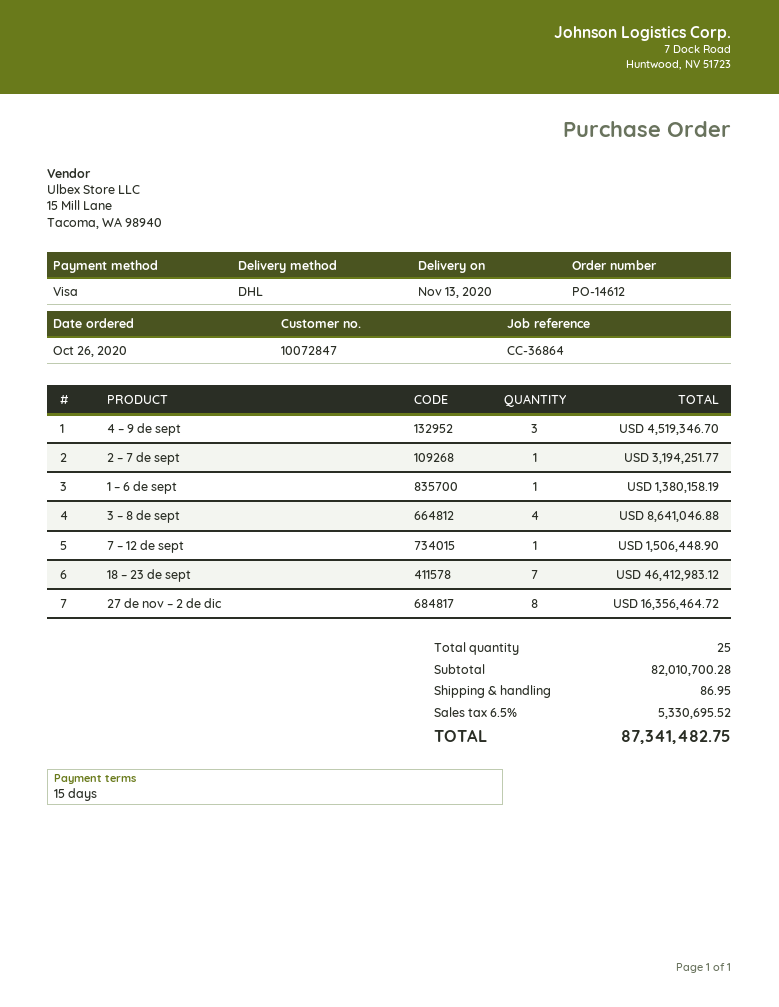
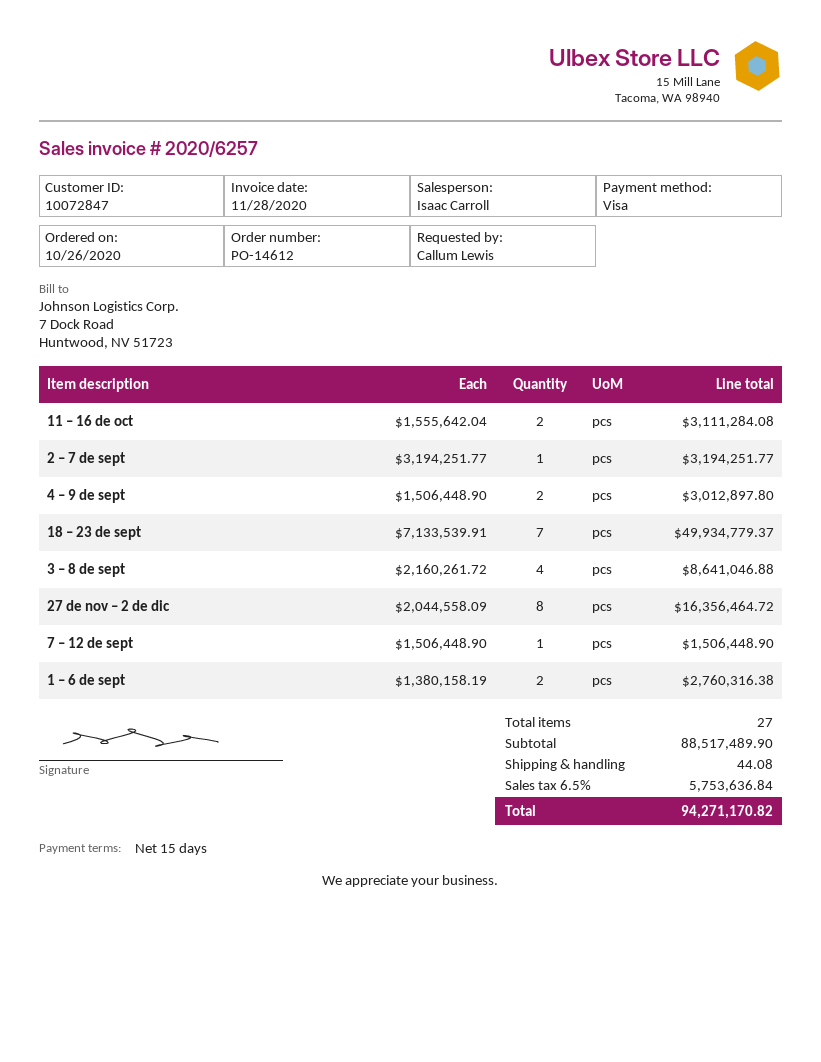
4 – 9 de sept: 3 for 4519346.70 -> 2 for 3012897.80
1 – 6 de sept: 1 for 1380158.19 -> 2 for 2760316.38
18 – 23 de sept: 7 for 46412983.12 -> 7 for 49934779.37
11 – 16 de oct: none -> 2 for 3111284.08
total quantity: 25 -> 27
subtotal: 82010700.28 -> 88517489.90
shipping: 86.95 -> 44.08
tax: 6.5% = 5330695.52 -> 6.5% = 5753636.84
total: 87341482.75 -> 94271170.82

